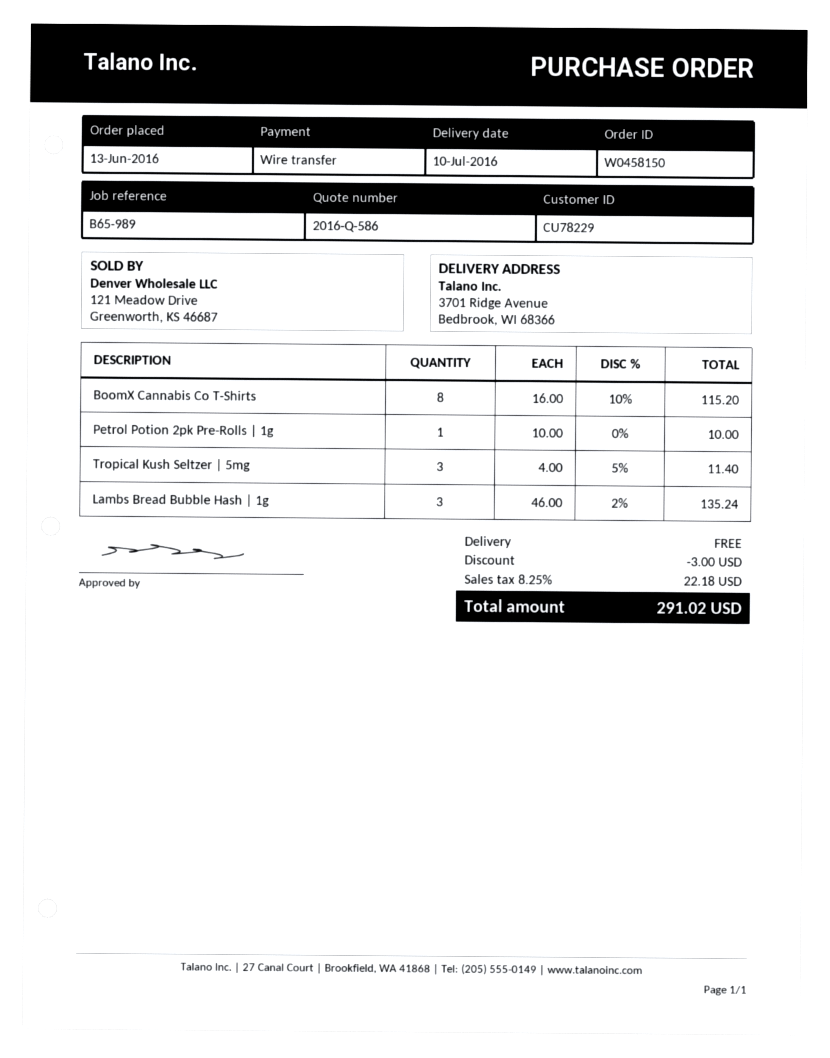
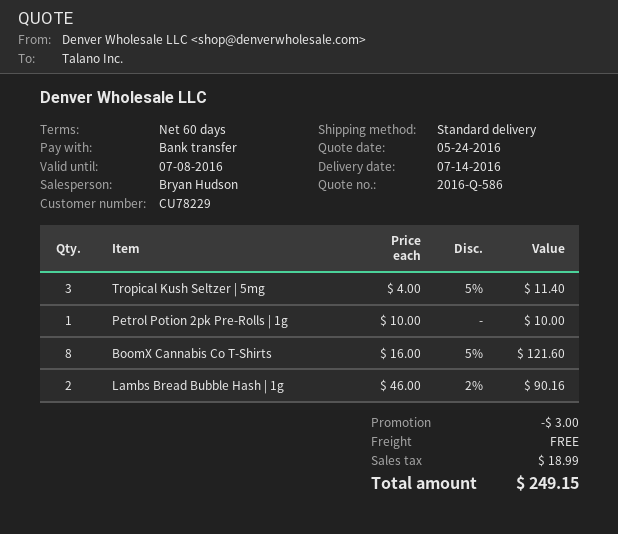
delivery date: 2016-07-10 -> 2016-07-14
BoomX Cannabis Co T-Shirts: 8 x 16.00 - 10% = 115.20 -> 8 x 16.00 - 5% = 121.60
Lambs Bread Bubble Hash | 1g: 3 x 46.00 - 2% = 135.24 -> 2 x 46.00 - 2% = 90.16
tax: 22.18 -> 18.99
total: 291.02 -> 249.15

